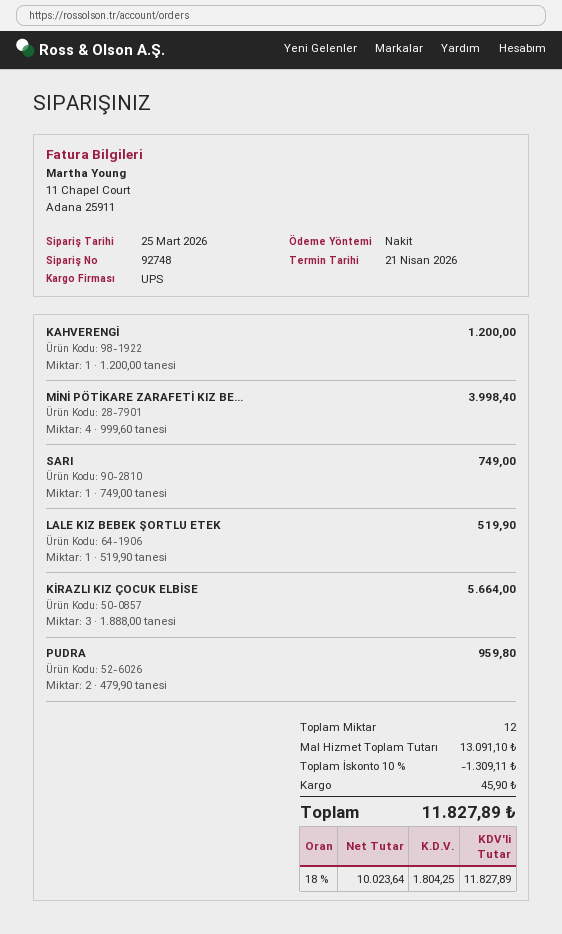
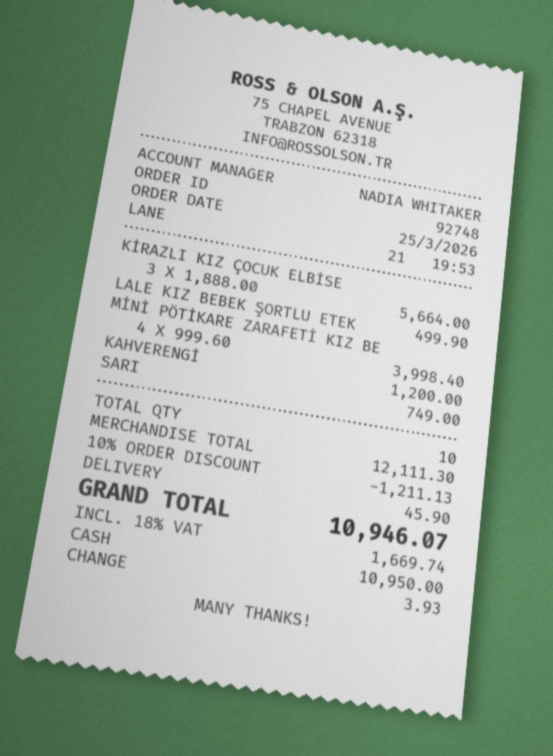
LALE KIZ BEBEK ŞORTLU ETEK: 1 x 519.90 = 519.90 -> 1 x 499.90 = 499.90
PUDRA: 2 x 479.90 = 959.80 -> none
total quantity: 12 -> 10
subtotal: 13091.10 -> 12111.30
discount: 10% = 1309.11 -> 10% = 1211.13
tax: 18% = 1804.25 -> 18% = 1669.74
total: 11827.89 -> 10946.07

